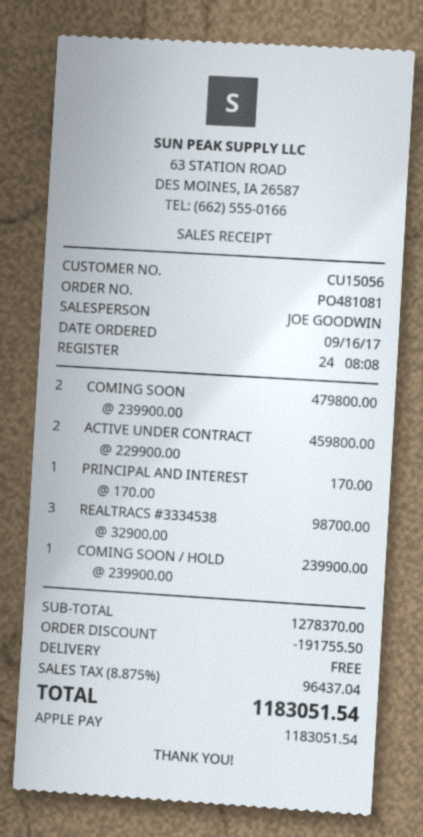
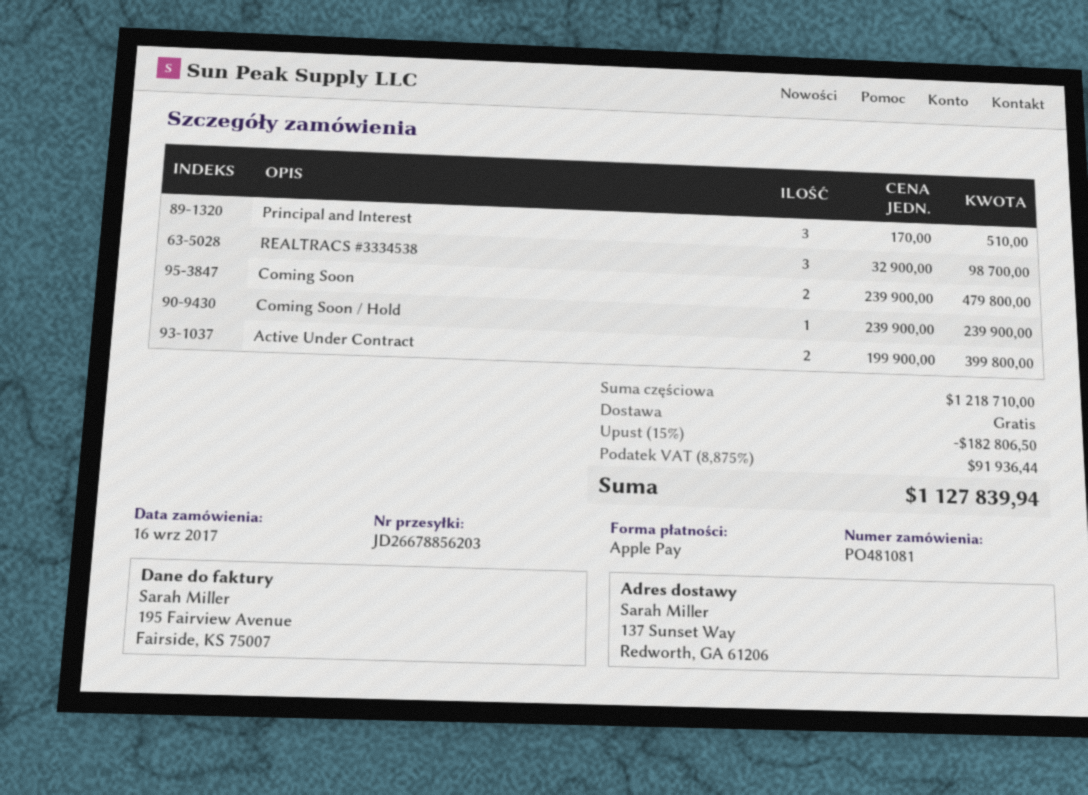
ACTIVE UNDER CONTRACT: 2 x 229900.00 = 459800.00 -> 2 x 199900.00 = 399800.00
PRINCIPAL AND INTEREST: 1 x 170.00 = 170.00 -> 3 x 170.00 = 510.00
subtotal: 1278370.00 -> 1218710.00
discount: 191755.50 -> 182806.50
tax: 8.875% = 96437.04 -> 8.875% = 91936.44
total: 1183051.54 -> 1127839.94

